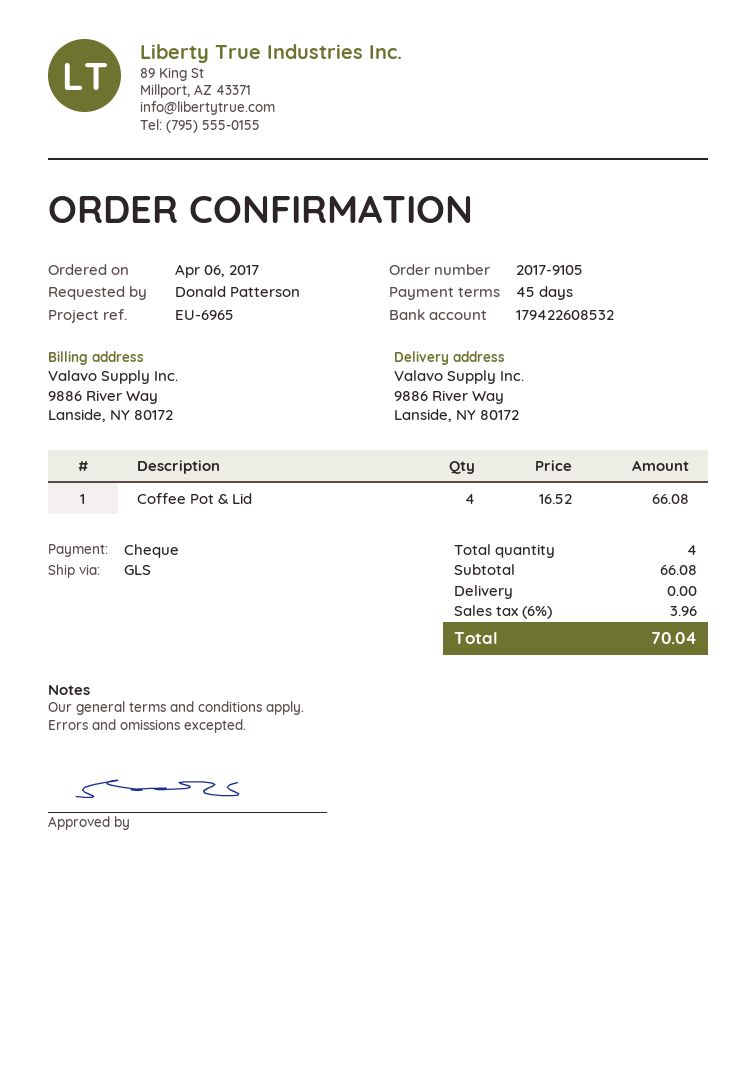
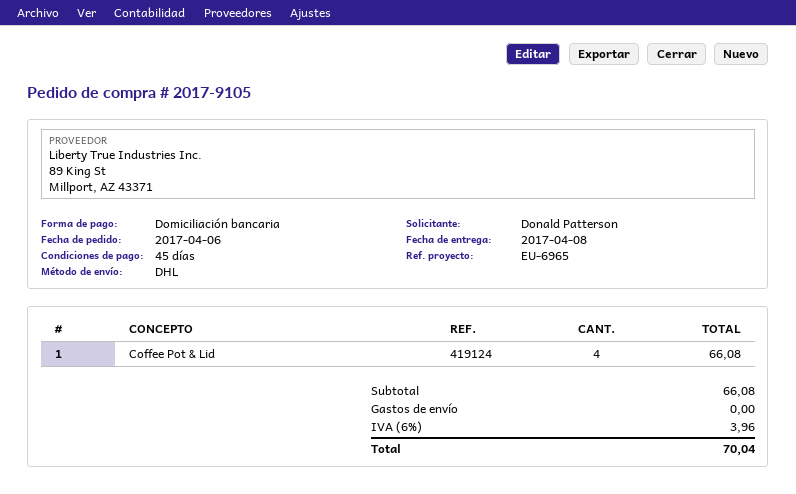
payment method: cheque -> direct debit
shipping method: GLS -> DHL

